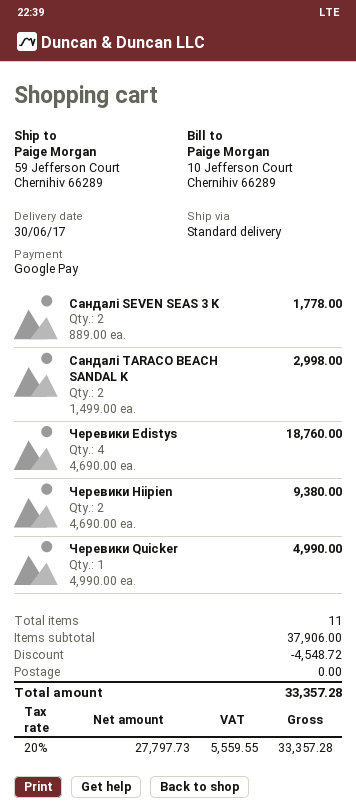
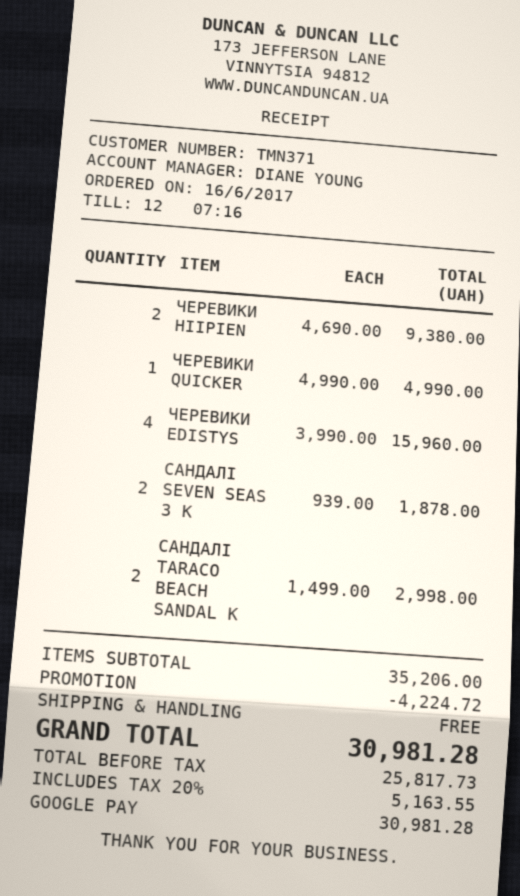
Сандалі SEVEN SEAS 3 K: 2 x 889.00 = 1778.00 -> 2 x 939.00 = 1878.00
Черевики Edistys: 4 x 4690.00 = 18760.00 -> 4 x 3990.00 = 15960.00
subtotal: 37906.00 -> 35206.00
discount: 4548.72 -> 4224.72
net: 27797.73 -> 25817.73
tax: 20% = 5559.55 -> 20% = 5163.55
total: 33357.28 -> 30981.28

